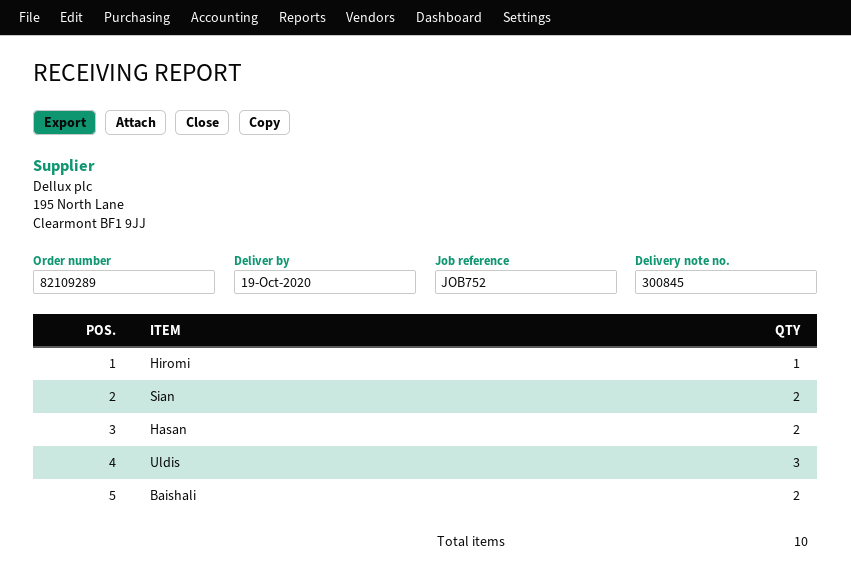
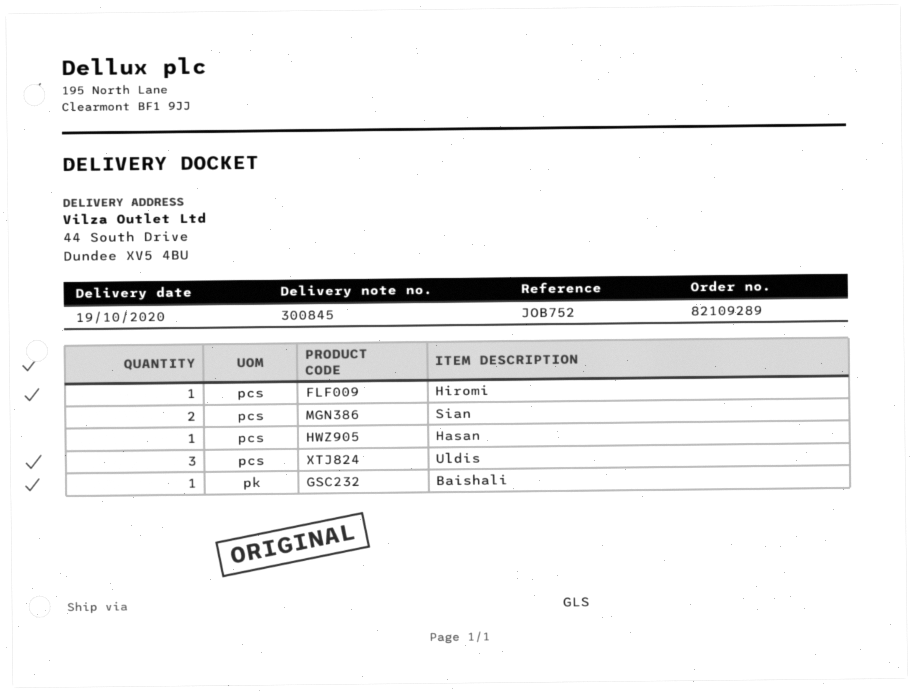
Hasan: 2 -> 1
Baishali: 2 -> 1

